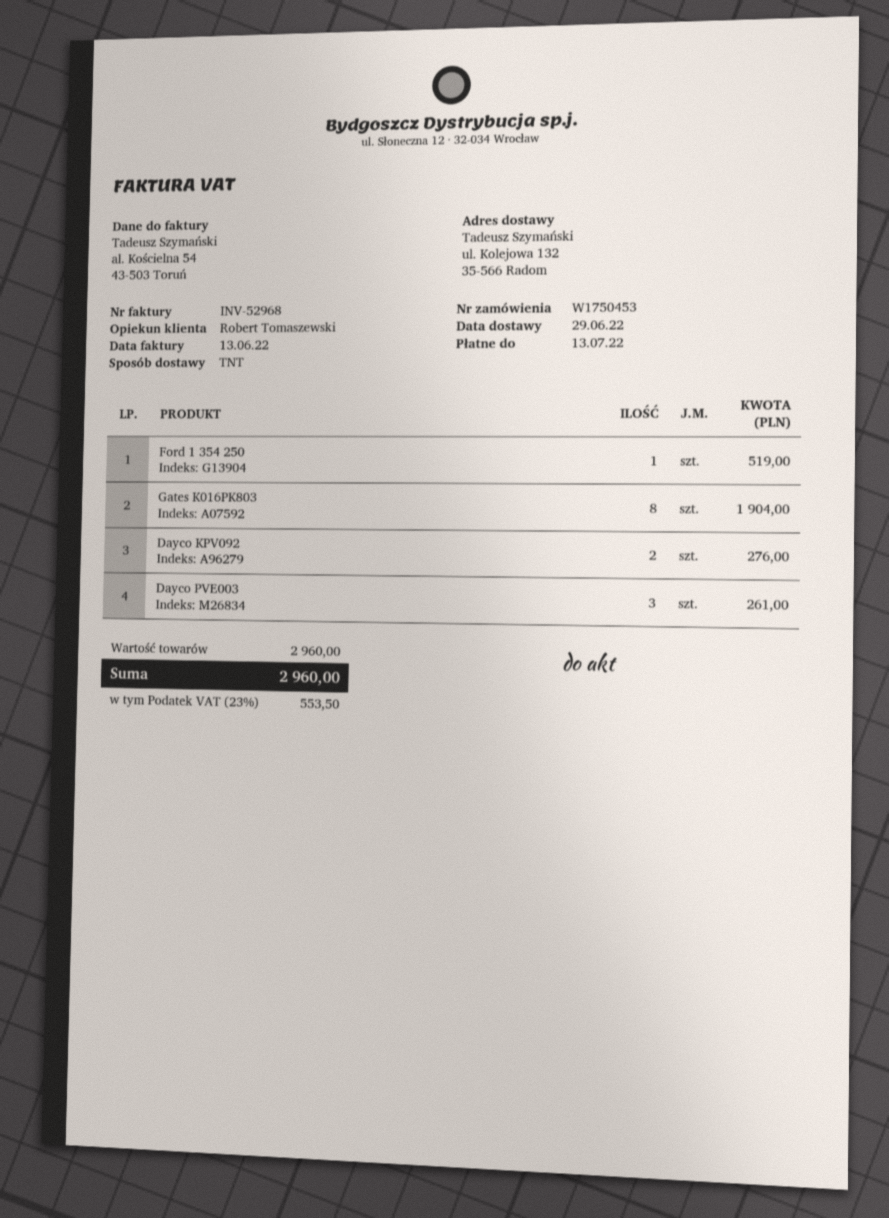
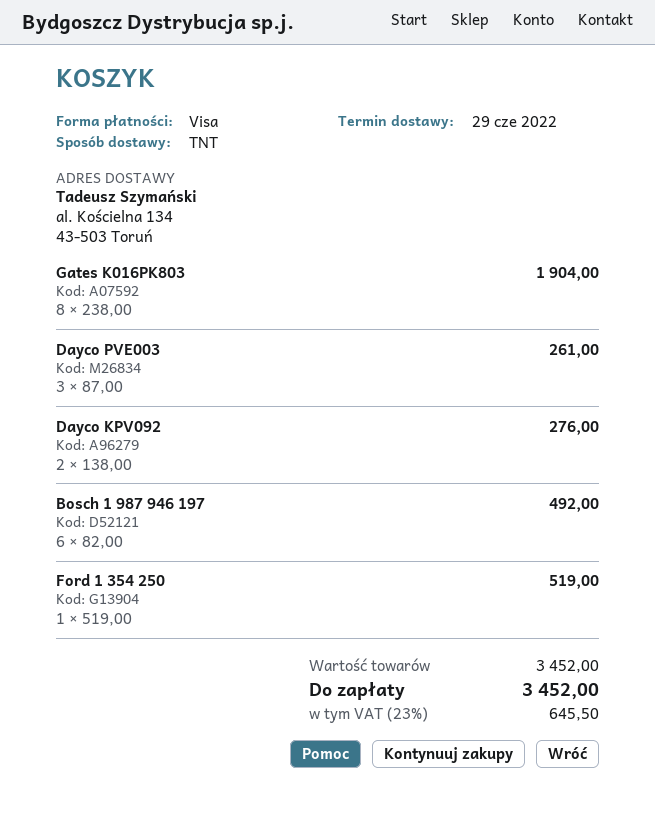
ship to: ul. Kolejowa 132, 35-566 Radom -> al. Kościelna 134, 43-503 Toruń
Bosch 1 987 946 197: none -> 6 for 492.00
subtotal: 2960.00 -> 3452.00
tax: 23% = 553.50 -> 23% = 645.50
total: 2960.00 -> 3452.00

